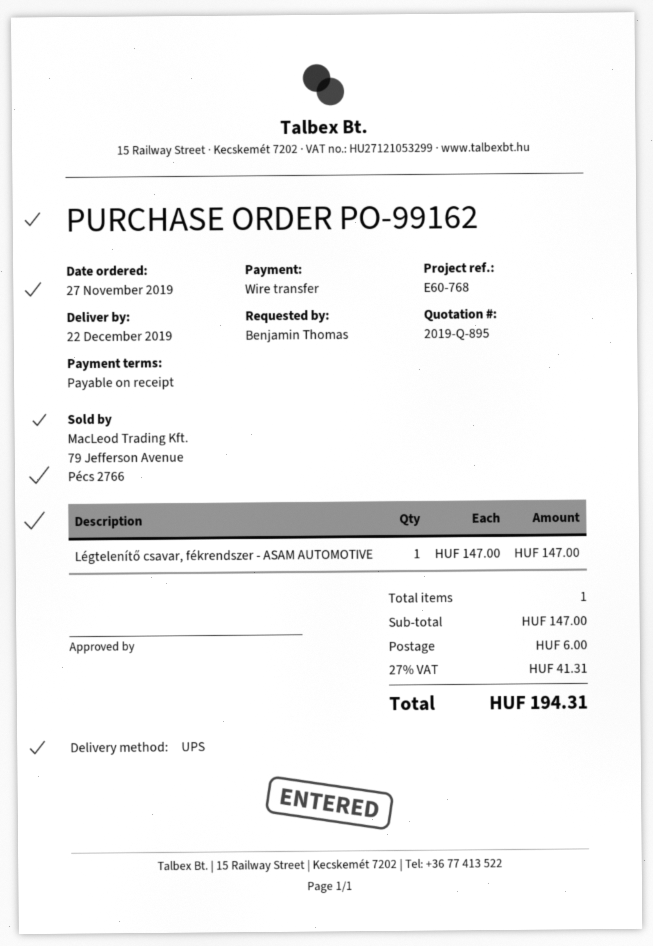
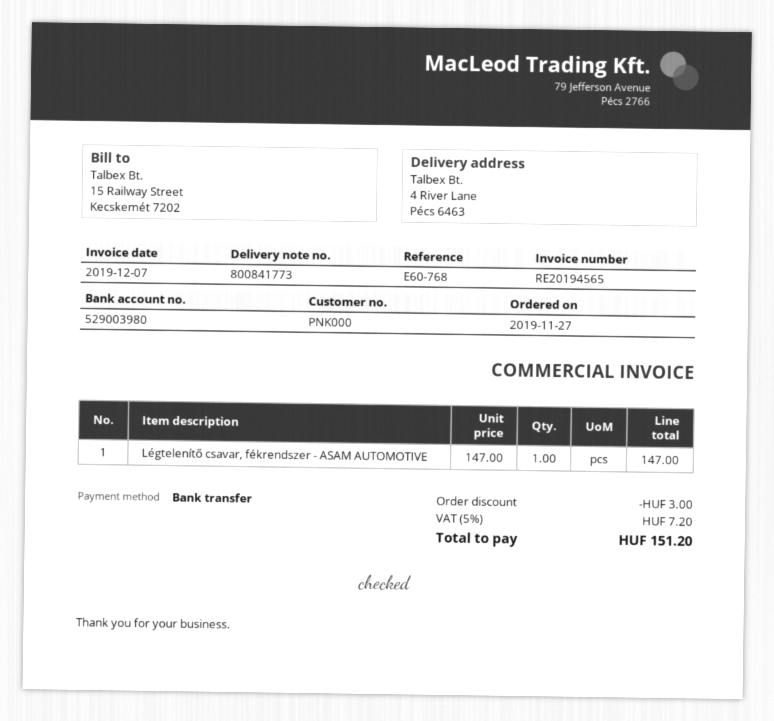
discount: none -> 3.00
shipping: 6.00 -> none
tax: 27% = 41.31 -> 5% = 7.20
total: 194.31 -> 151.20

